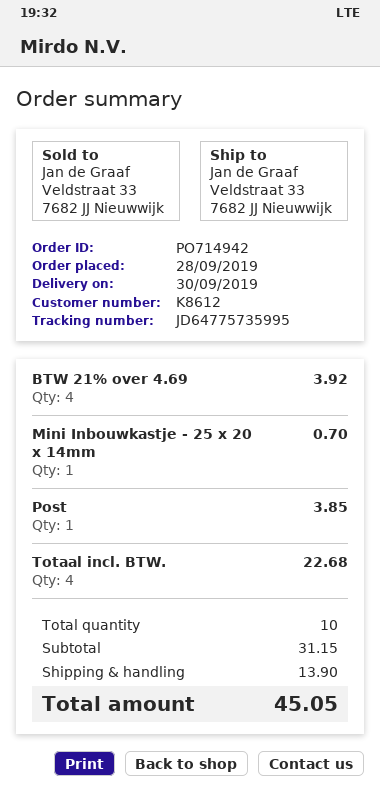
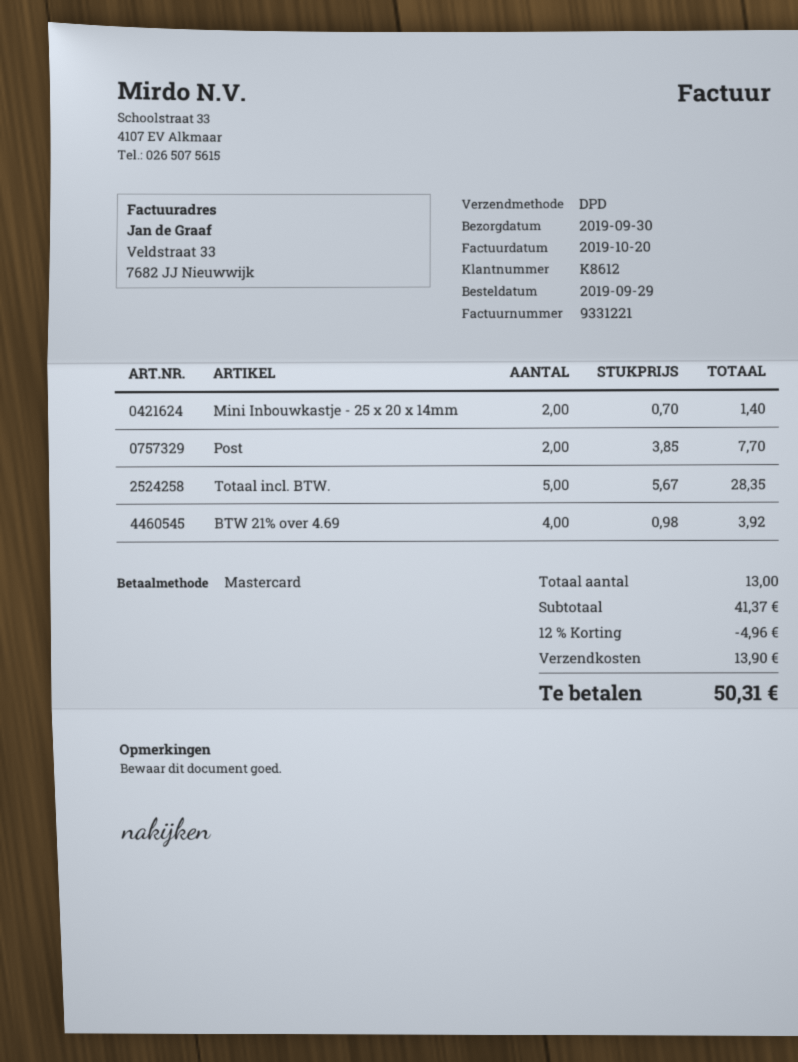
order date: 2019-09-28 -> 2019-09-29
Mini Inbouwkastje - 25 x 20 x 14mm: 1 for 0.70 -> 2 for 1.40
Post: 1 for 3.85 -> 2 for 7.70
Totaal incl. BTW.: 4 for 22.68 -> 5 for 28.35
total quantity: 10 -> 13
subtotal: 31.15 -> 41.37
discount: none -> 12% = 4.96
total: 45.05 -> 50.31

